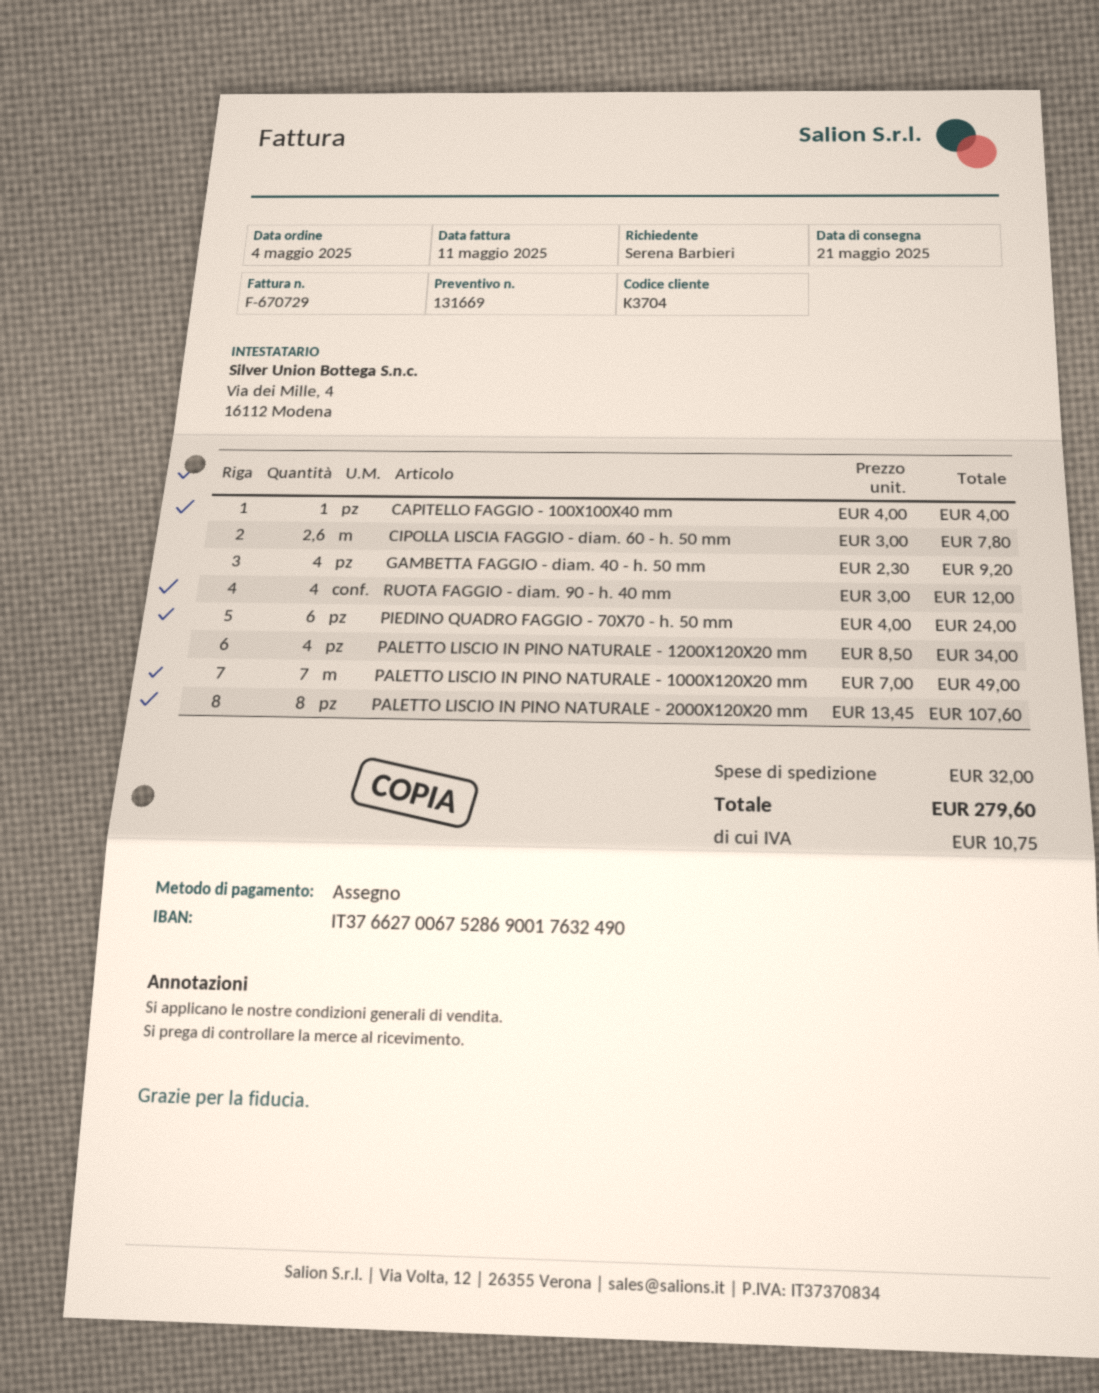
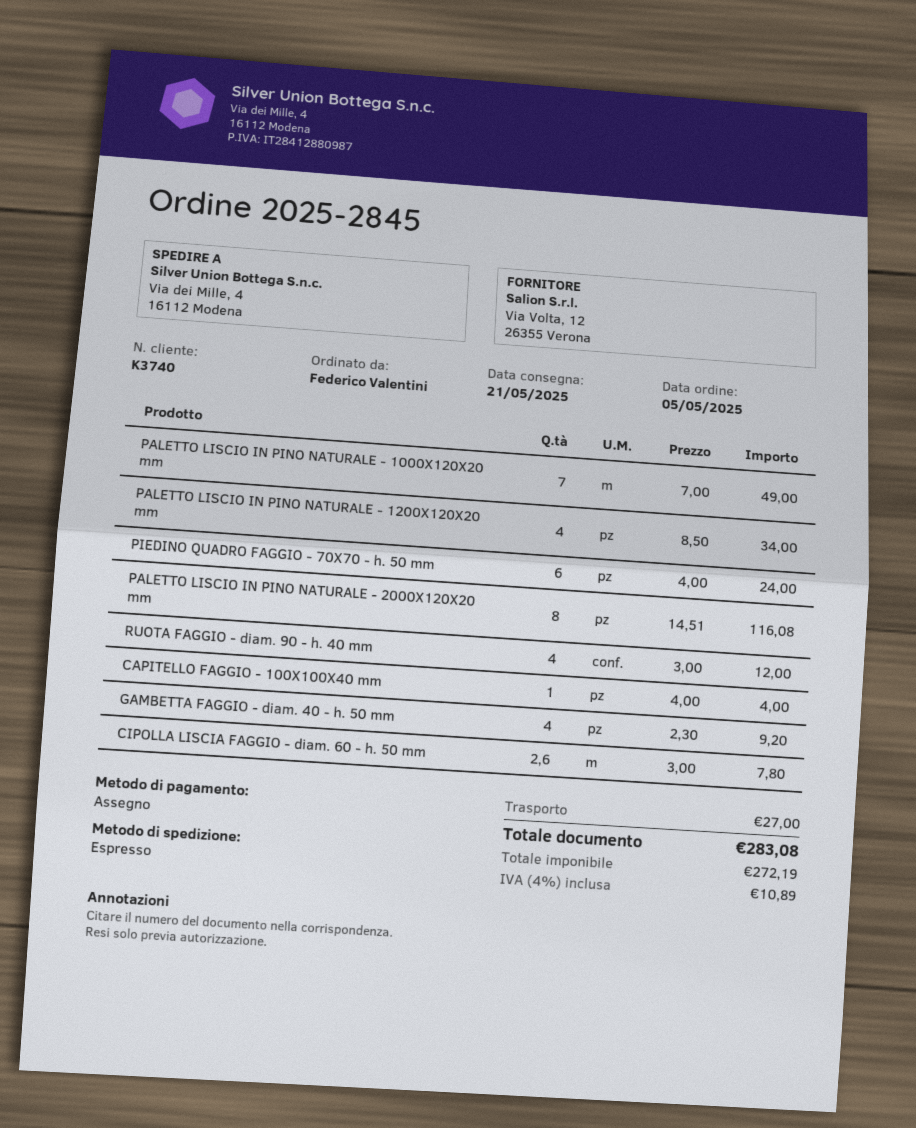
order date: 2025-05-04 -> 2025-05-05
customer number: K3704 -> K3740
ordered by: Serena Barbieri -> Federico Valentini
PALETTO LISCIO IN PINO NATURALE - 2000X120X20 mm: 8 x 13.45 = 107.60 -> 8 x 14.51 = 116.08
shipping: 32.00 -> 27.00
tax: 10.75 -> 10.89
total: 279.60 -> 283.08

